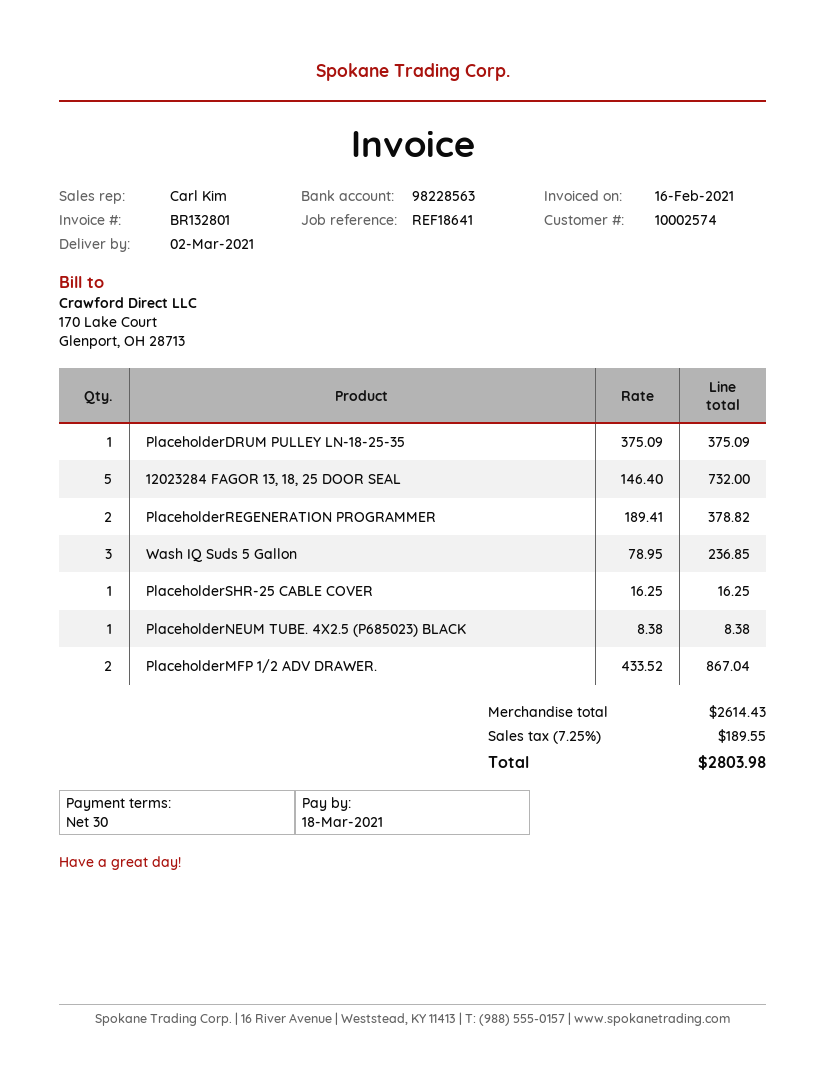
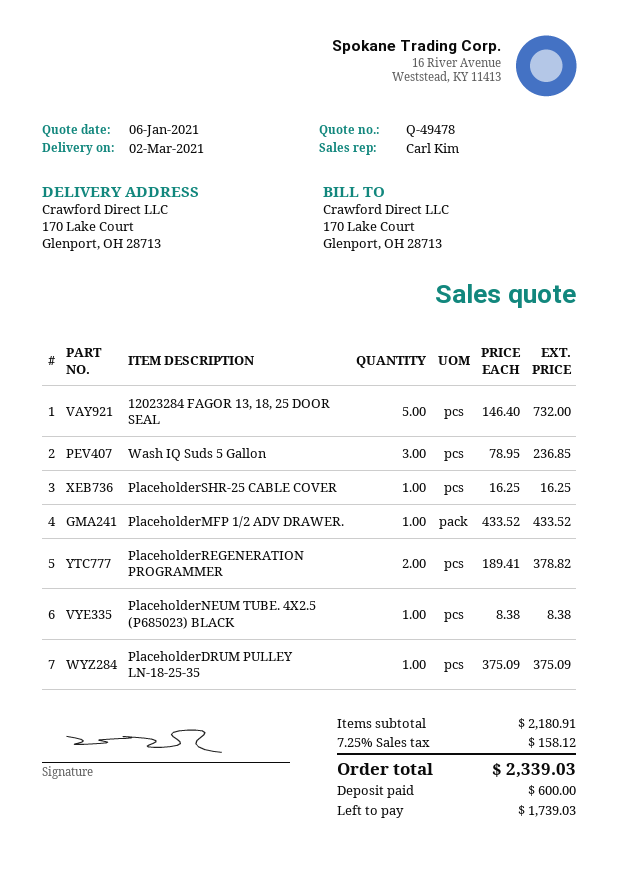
PlaceholderMFP 1/2 ADV DRAWER.: 2 x 433.52 = 867.04 -> 1 x 433.52 = 433.52
subtotal: 2614.43 -> 2180.91
tax: 7.25% = 189.55 -> 7.25% = 158.12
total: 2803.98 -> 2339.03

